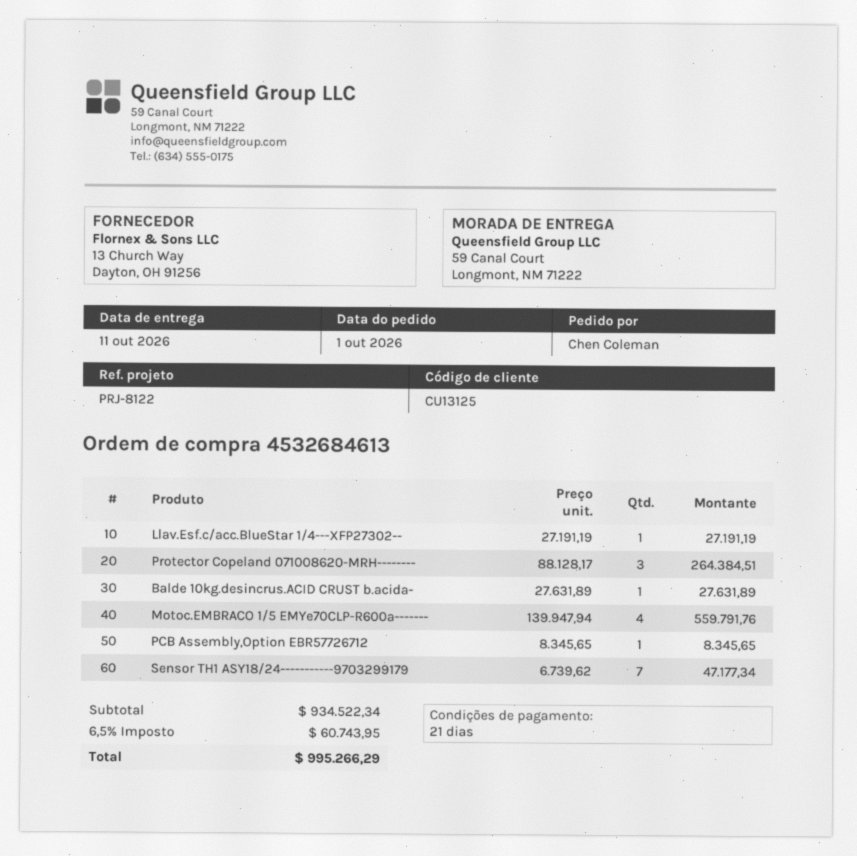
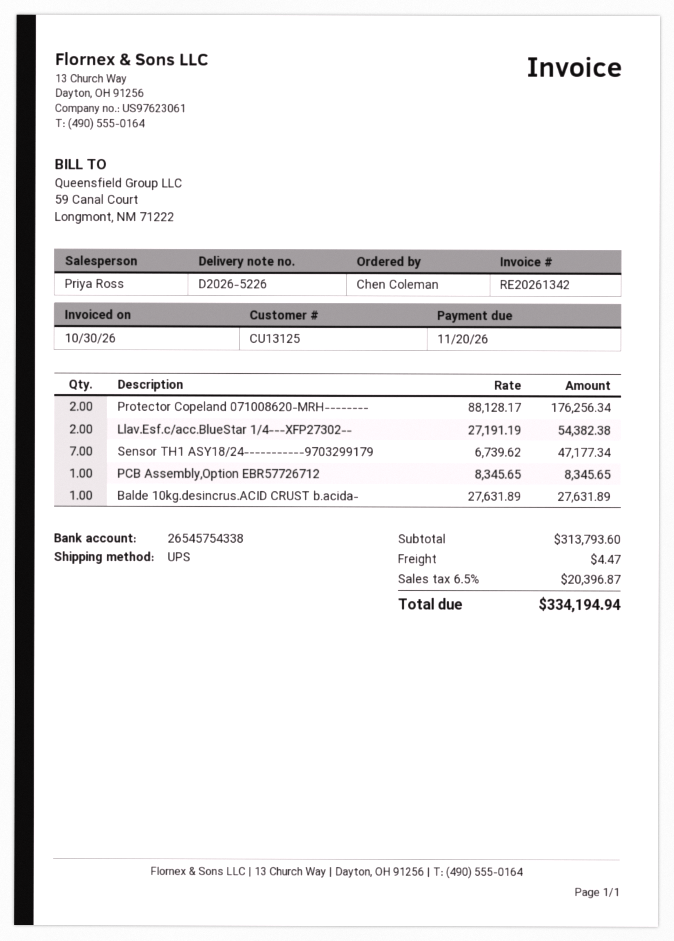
Llav.Esf.c/acc.BlueStar 1/4---XFP27302--: 1 x 27191.19 = 27191.19 -> 2 x 27191.19 = 54382.38
Protector Copeland 071008620-MRH--------: 3 x 88128.17 = 264384.51 -> 2 x 88128.17 = 176256.34
Motoc.EMBRACO 1/5 EMYe70CLP-R600a-------: 4 x 139947.94 = 559791.76 -> none
subtotal: 934522.34 -> 313793.60
shipping: none -> 4.47
tax: 6.5% = 60743.95 -> 6.5% = 20396.87
total: 995266.29 -> 334194.94

